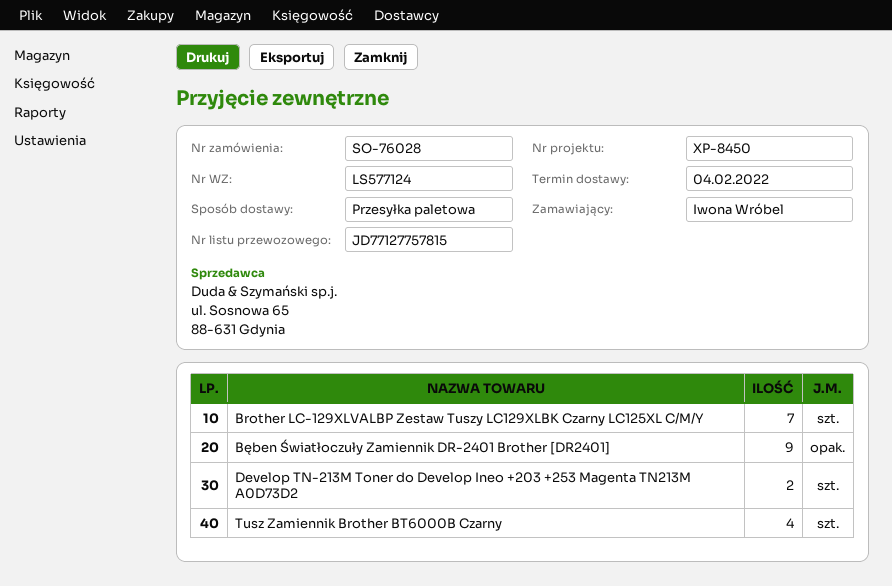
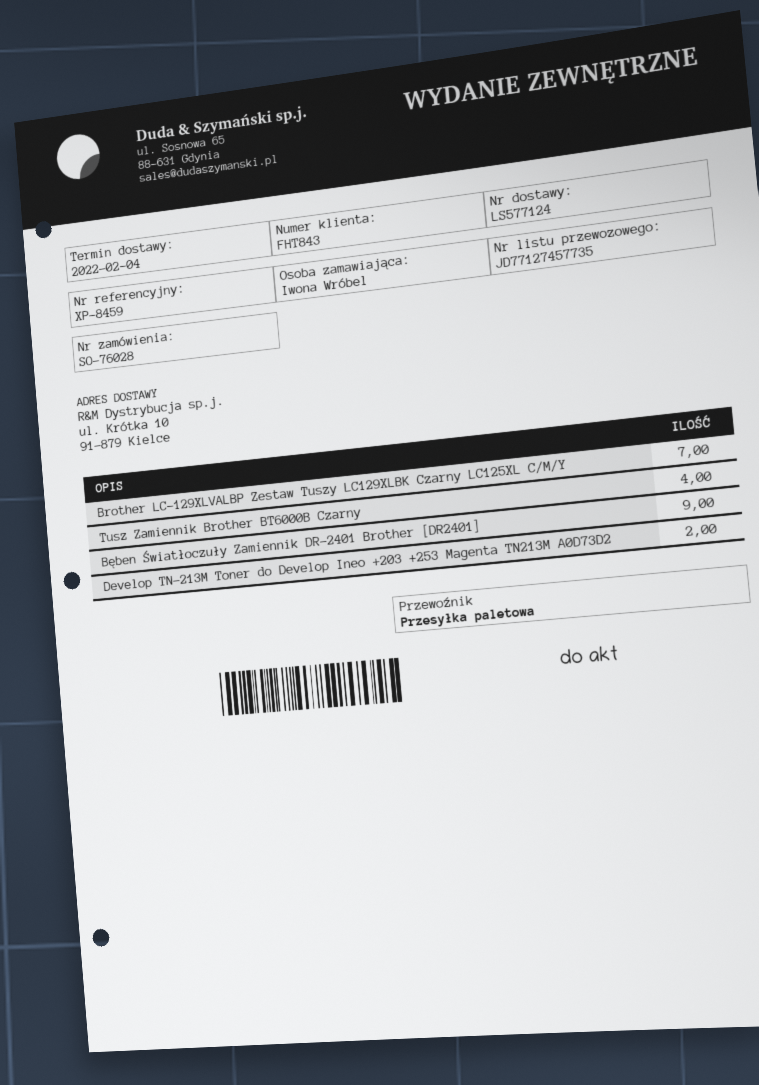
reference: XP-8450 -> XP-8459
tracking number: JD77127757815 -> JD77127457735

